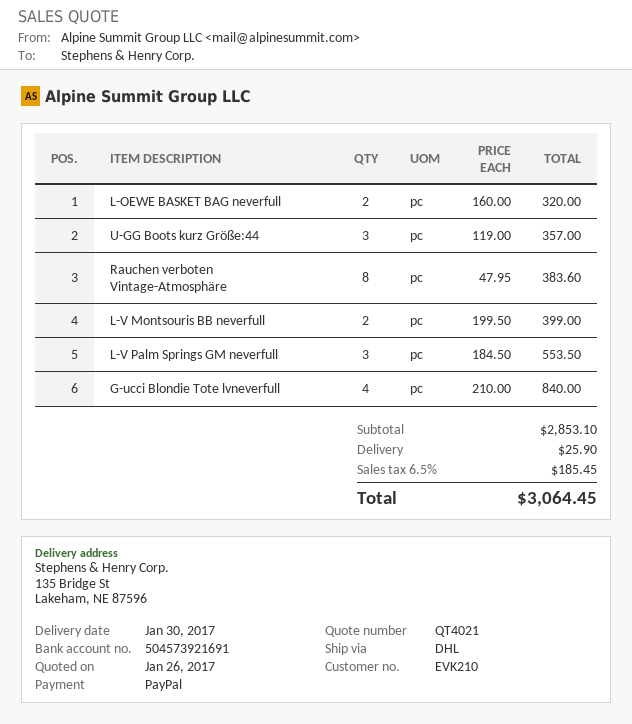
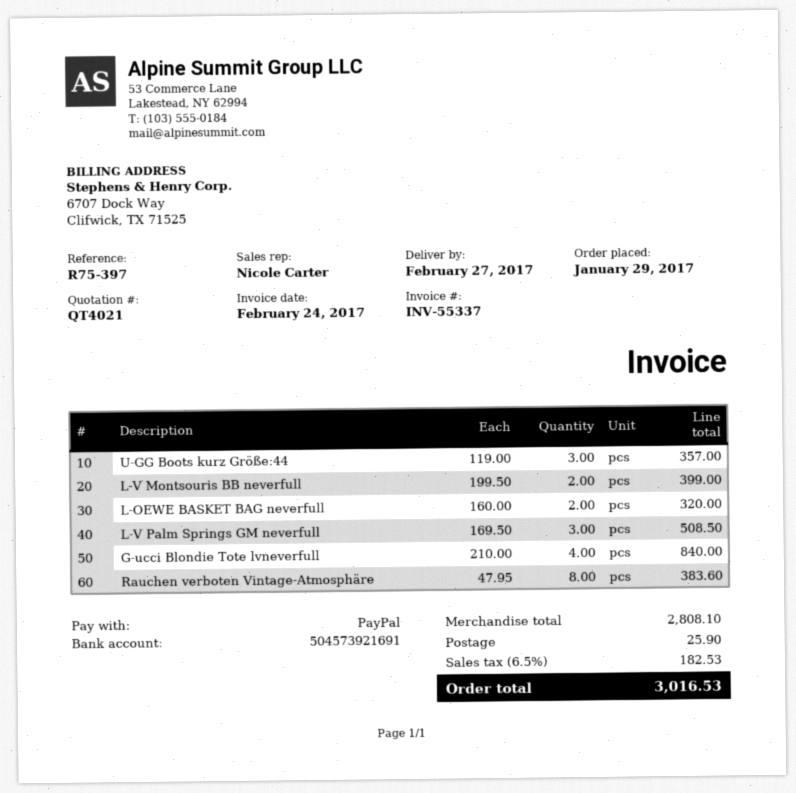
delivery date: 2017-01-30 -> 2017-02-27
L-V Palm Springs GM neverfull: 3 x 184.50 = 553.50 -> 3 x 169.50 = 508.50
subtotal: 2853.10 -> 2808.10
tax: 6.5% = 185.45 -> 6.5% = 182.53
total: 3064.45 -> 3016.53

